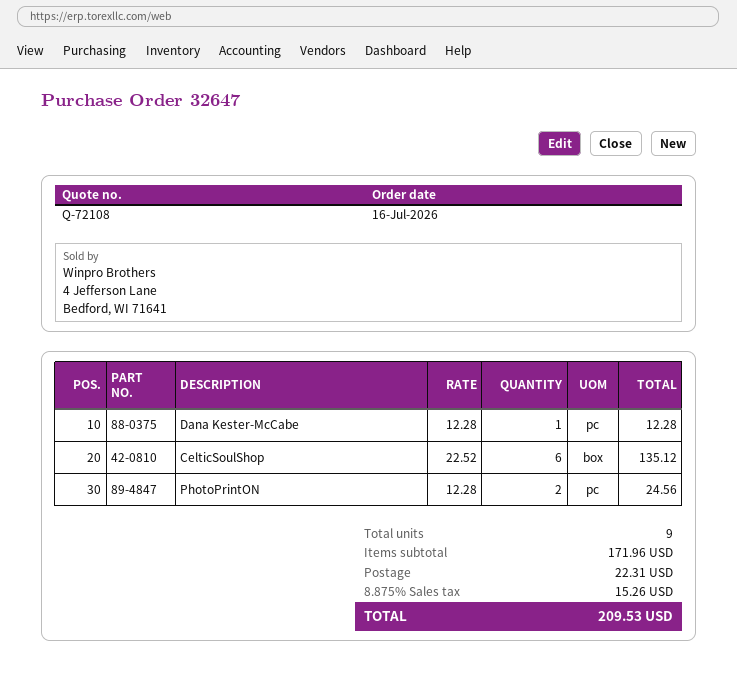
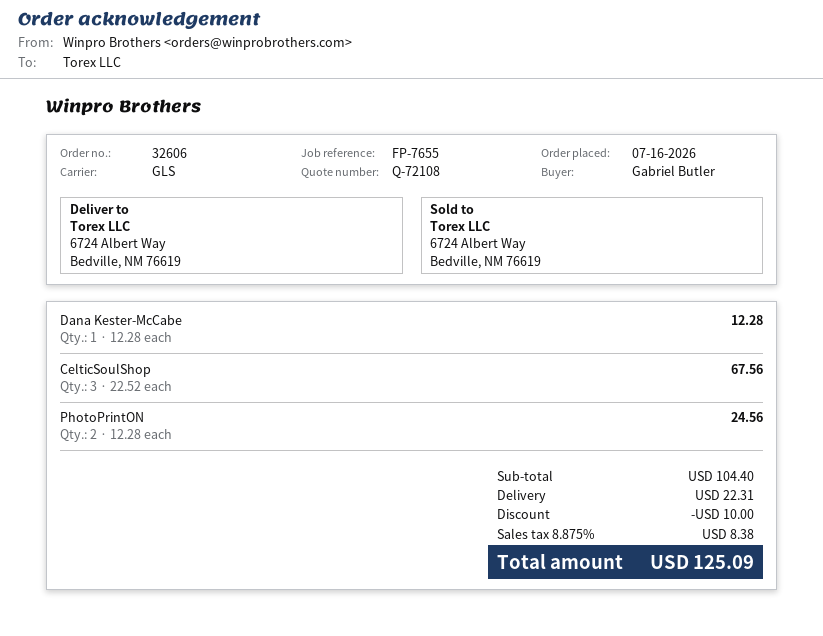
order number: 32647 -> 32606
CelticSoulShop: 6 x 22.52 = 135.12 -> 3 x 22.52 = 67.56
subtotal: 171.96 -> 104.40
discount: none -> 10.00
tax: 8.875% = 15.26 -> 8.875% = 8.38
total: 209.53 -> 125.09

